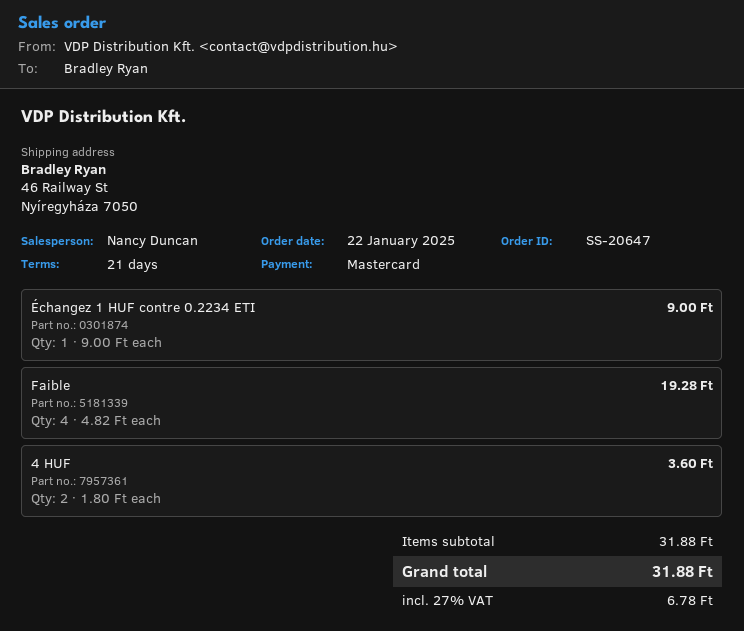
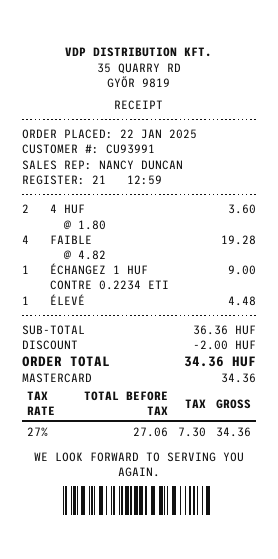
ÉLEVÉ: none -> 1 x 4.48 = 4.48
subtotal: 31.88 -> 36.36
discount: none -> 2.00
tax: 27% = 6.78 -> 27% = 7.30
total: 31.88 -> 34.36

